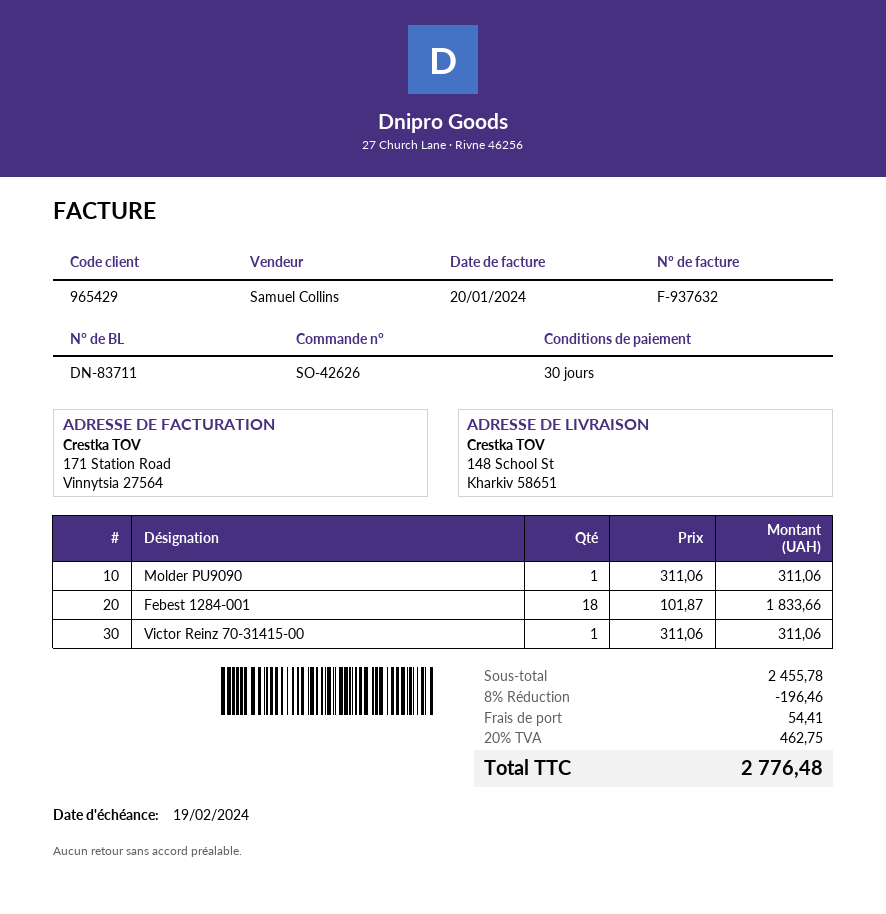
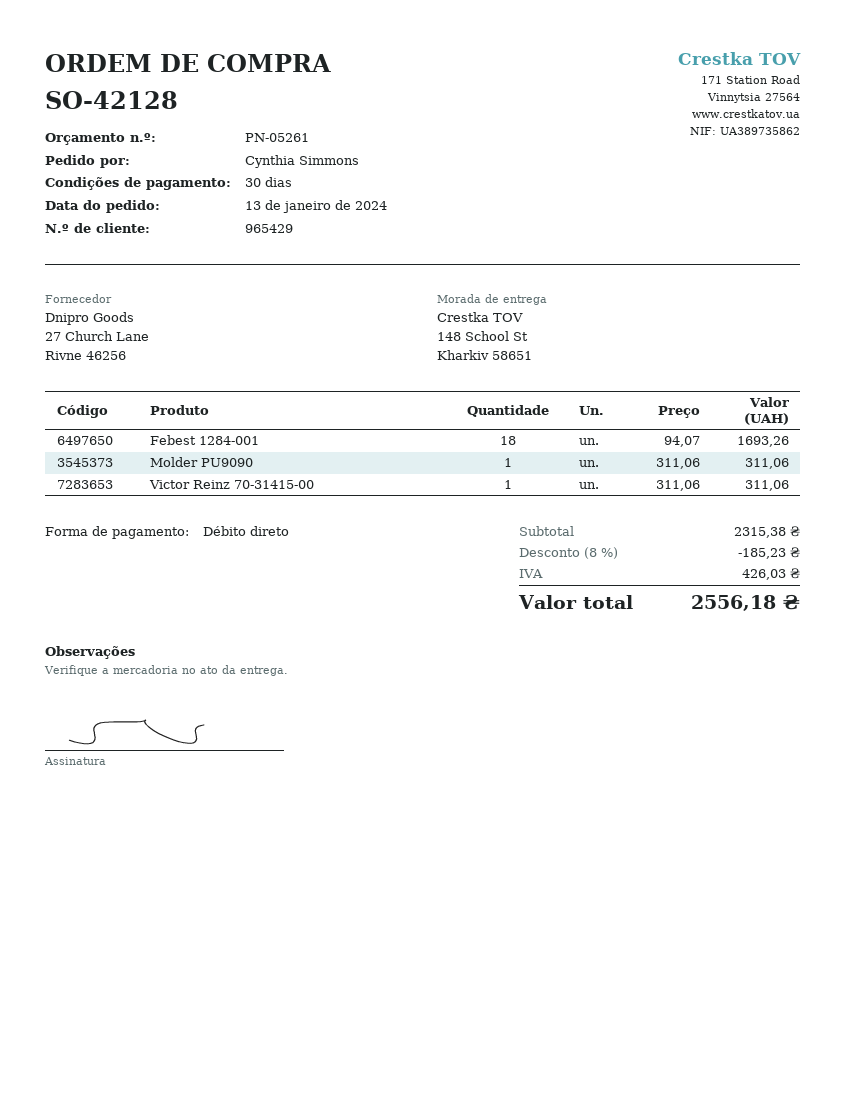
order number: SO-42626 -> SO-42128
Febest 1284-001: 18 x 101.87 = 1833.66 -> 18 x 94.07 = 1693.26
subtotal: 2455.78 -> 2315.38
discount: 8% = 196.46 -> 8% = 185.23
shipping: 54.41 -> none
tax: 462.75 -> 426.03
total: 2776.48 -> 2556.18

